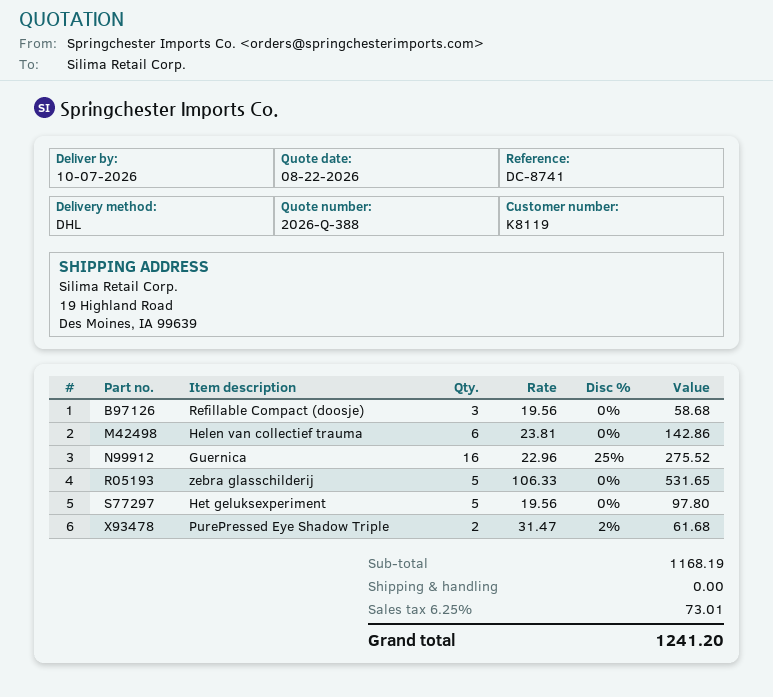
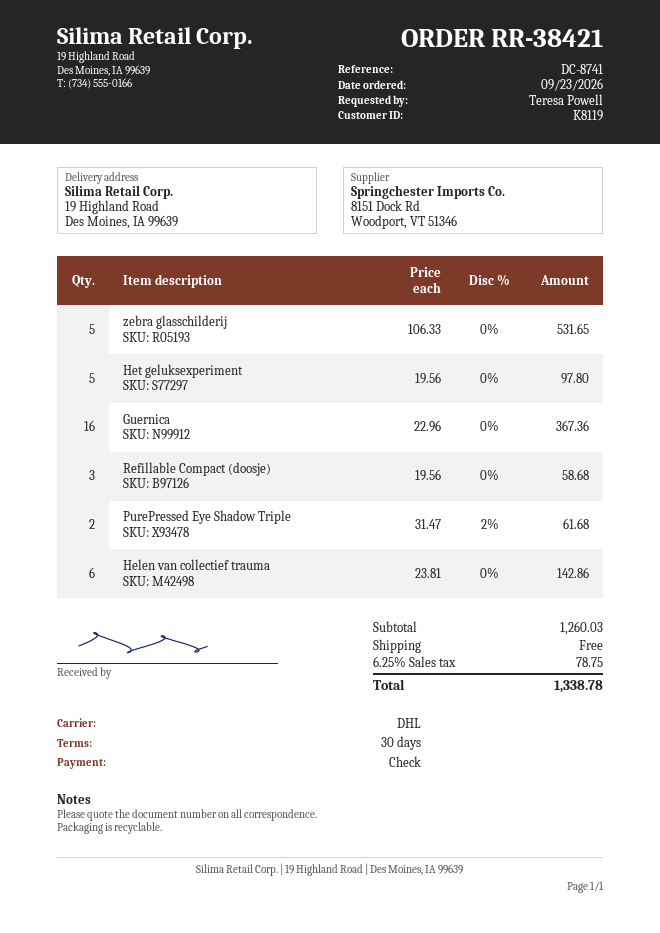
Guernica: 16 x 22.96 - 25% = 275.52 -> 16 x 22.96 = 367.36
subtotal: 1168.19 -> 1260.03
tax: 6.25% = 73.01 -> 6.25% = 78.75
total: 1241.20 -> 1338.78

